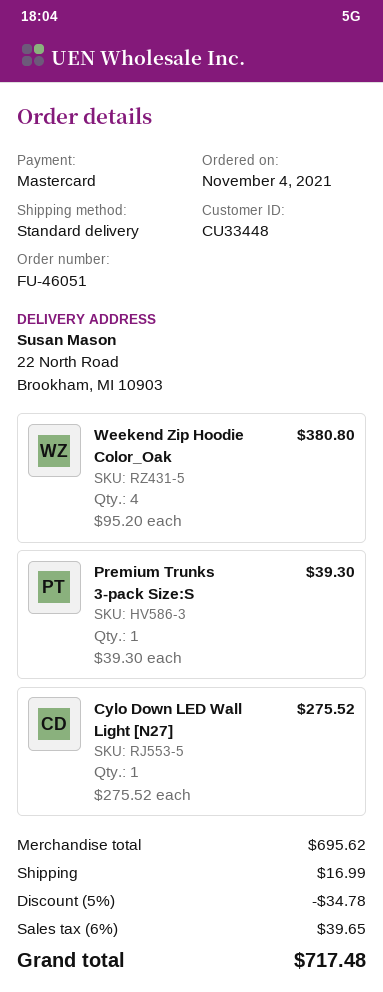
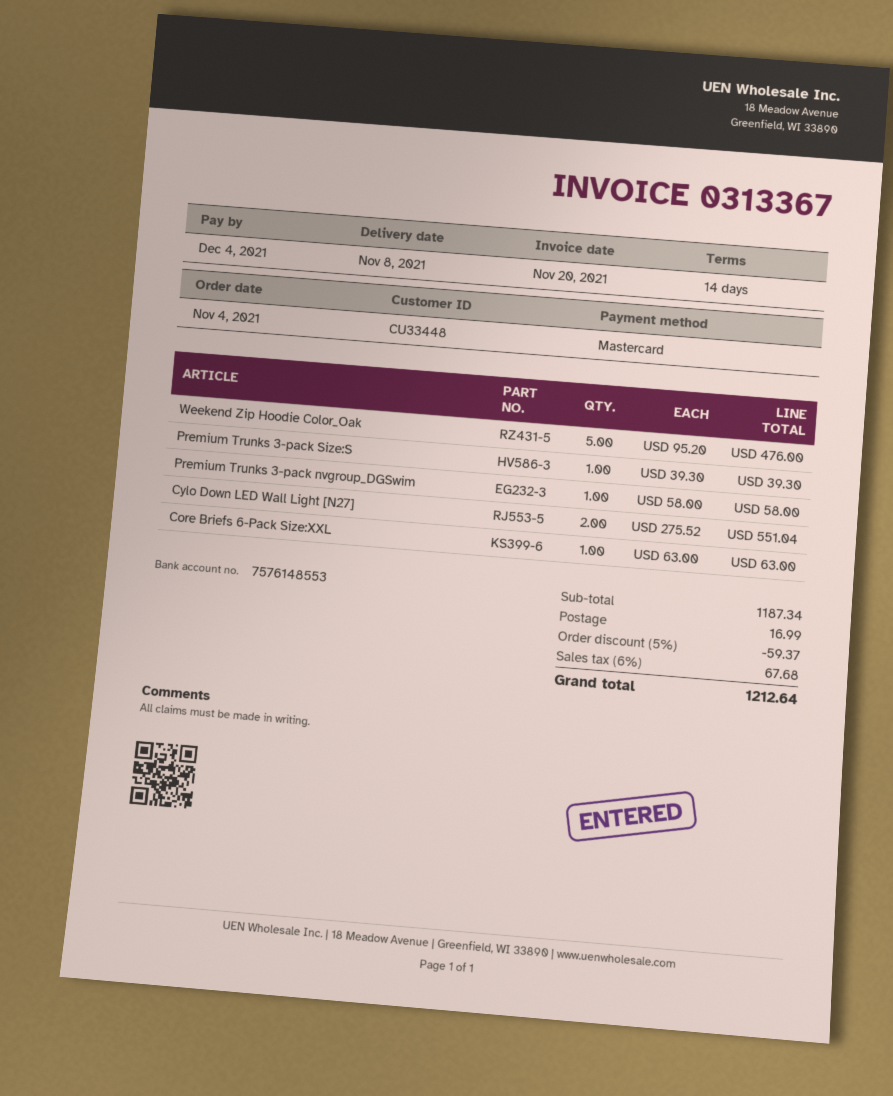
Weekend Zip Hoodie Color_Oak: 4 x 95.20 = 380.80 -> 5 x 95.20 = 476.00
Cylo Down LED Wall Light [N27]: 1 x 275.52 = 275.52 -> 2 x 275.52 = 551.04
Premium Trunks 3-pack nvgroup_DGSwim: none -> 1 x 58.00 = 58.00
Core Briefs 6-Pack Size:XXL: none -> 1 x 63.00 = 63.00
subtotal: 695.62 -> 1187.34
discount: 5% = 34.78 -> 5% = 59.37
tax: 6% = 39.65 -> 6% = 67.68
total: 717.48 -> 1212.64

